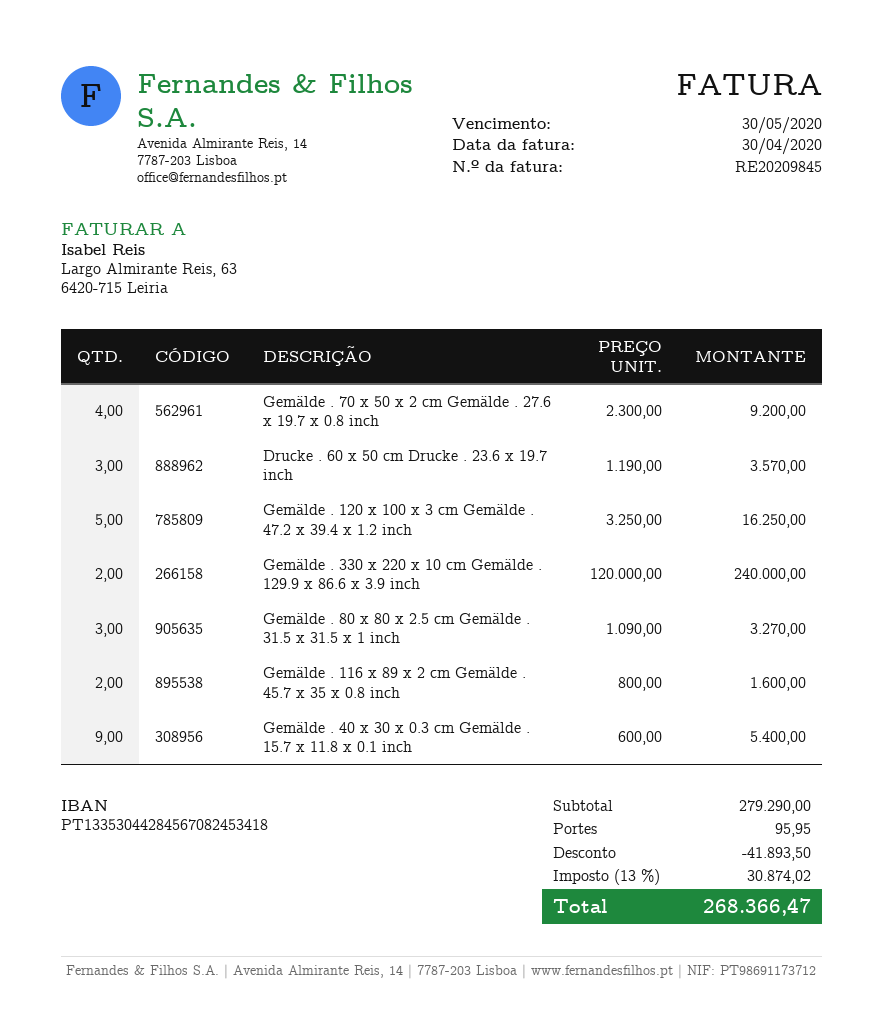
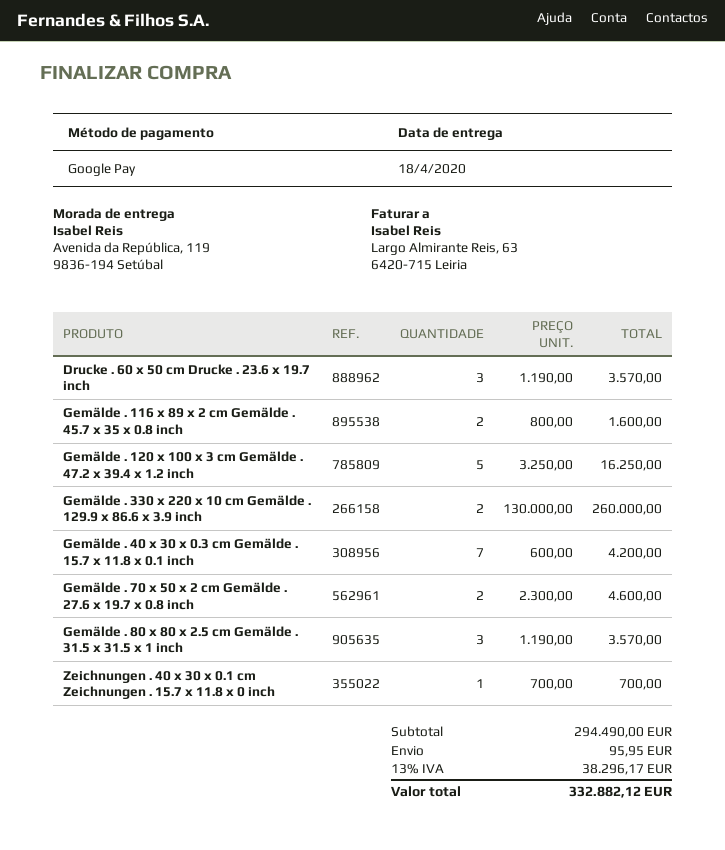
Gemälde . 70 x 50 x 2 cm Gemälde . 27.6 x 19.7 x 0.8 inch: 4 x 2300.00 = 9200.00 -> 2 x 2300.00 = 4600.00
Gemälde . 330 x 220 x 10 cm Gemälde . 129.9 x 86.6 x 3.9 inch: 2 x 120000.00 = 240000.00 -> 2 x 130000.00 = 260000.00
Gemälde . 80 x 80 x 2.5 cm Gemälde . 31.5 x 31.5 x 1 inch: 3 x 1090.00 = 3270.00 -> 3 x 1190.00 = 3570.00
Gemälde . 40 x 30 x 0.3 cm Gemälde . 15.7 x 11.8 x 0.1 inch: 9 x 600.00 = 5400.00 -> 7 x 600.00 = 4200.00
Zeichnungen . 40 x 30 x 0.1 cm Zeichnungen . 15.7 x 11.8 x 0 inch: none -> 1 x 700.00 = 700.00
subtotal: 279290.00 -> 294490.00
discount: 41893.50 -> none
tax: 13% = 30874.02 -> 13% = 38296.17
total: 268366.47 -> 332882.12

